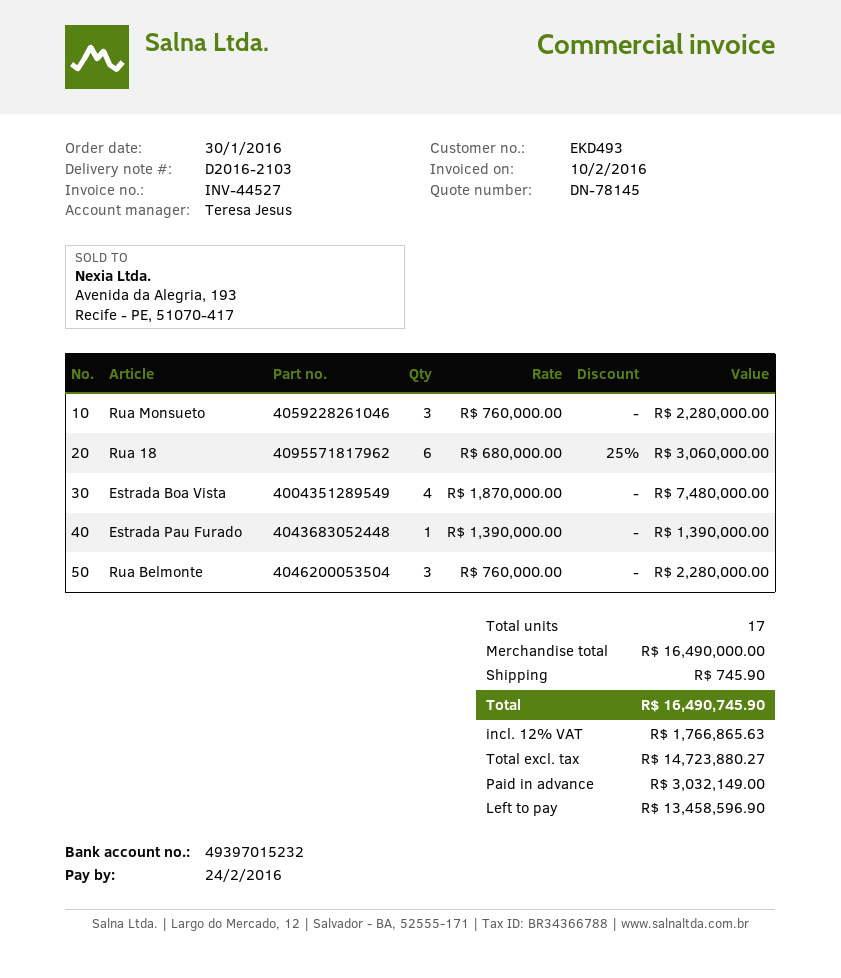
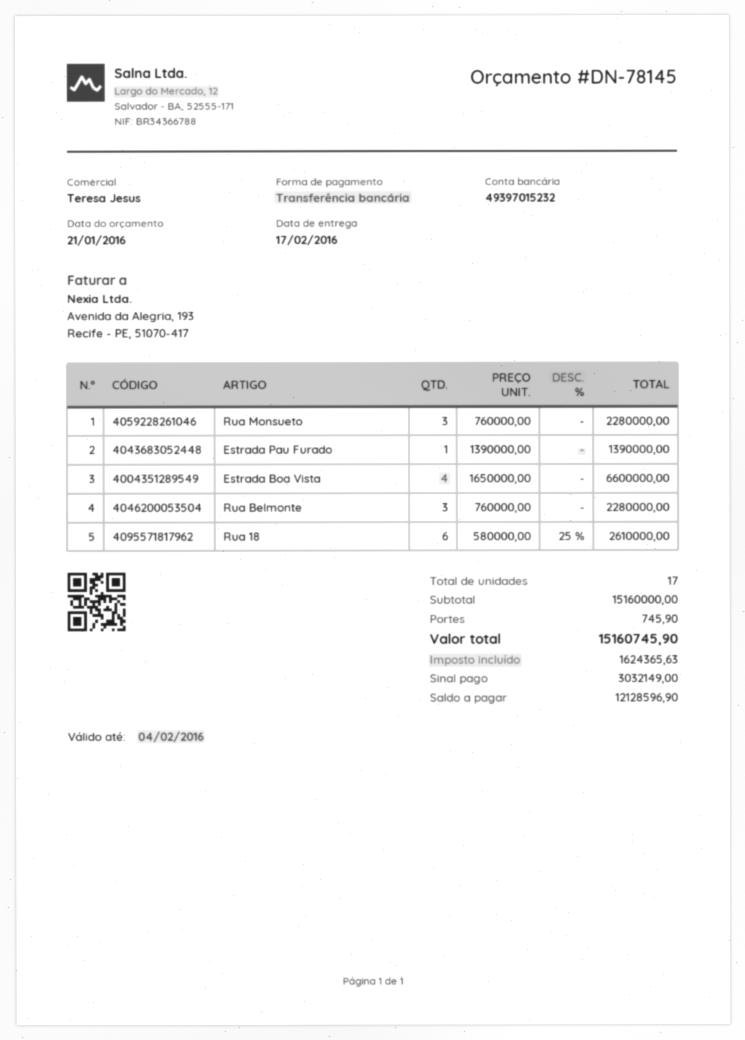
Rua 18: 6 x 680000.00 - 25% = 3060000.00 -> 6 x 580000.00 - 25% = 2610000.00
Estrada Boa Vista: 4 x 1870000.00 = 7480000.00 -> 4 x 1650000.00 = 6600000.00
subtotal: 16490000.00 -> 15160000.00
tax: 1766865.63 -> 1624365.63
total: 16490745.90 -> 15160745.90
balance: 13458596.90 -> 12128596.90

